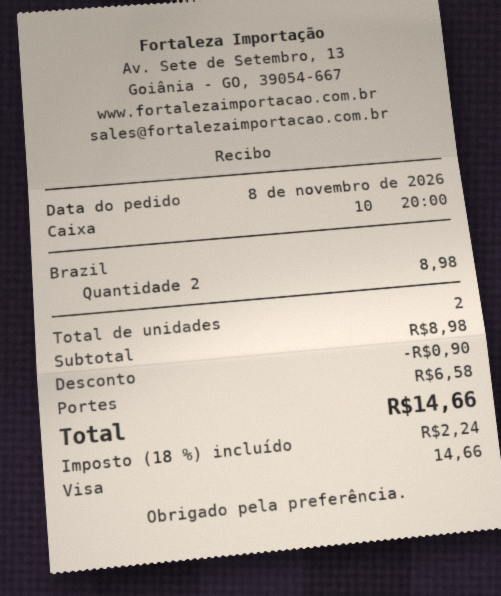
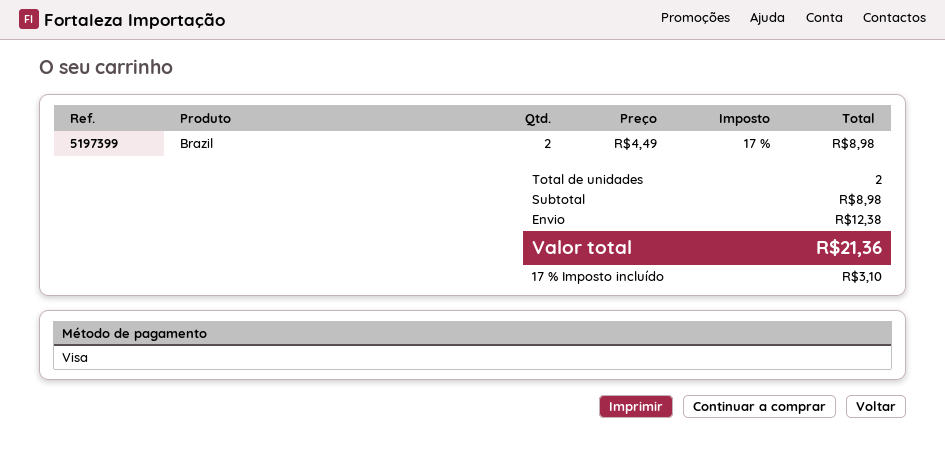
discount: 0.90 -> none
shipping: 6.58 -> 12.38
tax: 18% = 2.24 -> 17% = 3.10
total: 14.66 -> 21.36

